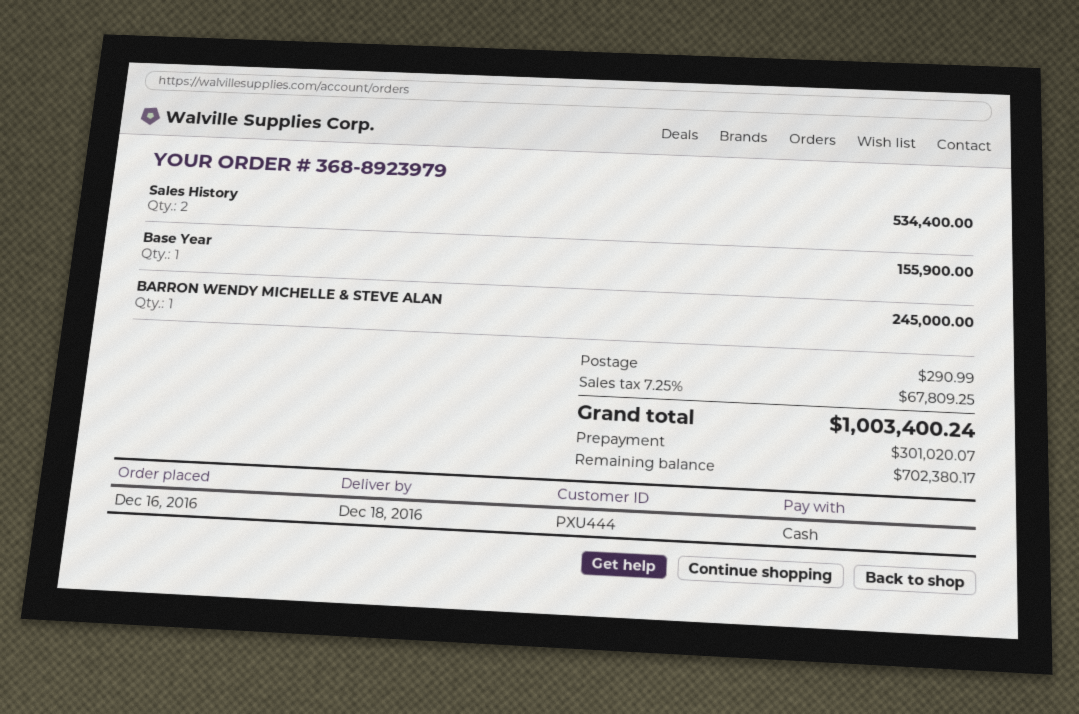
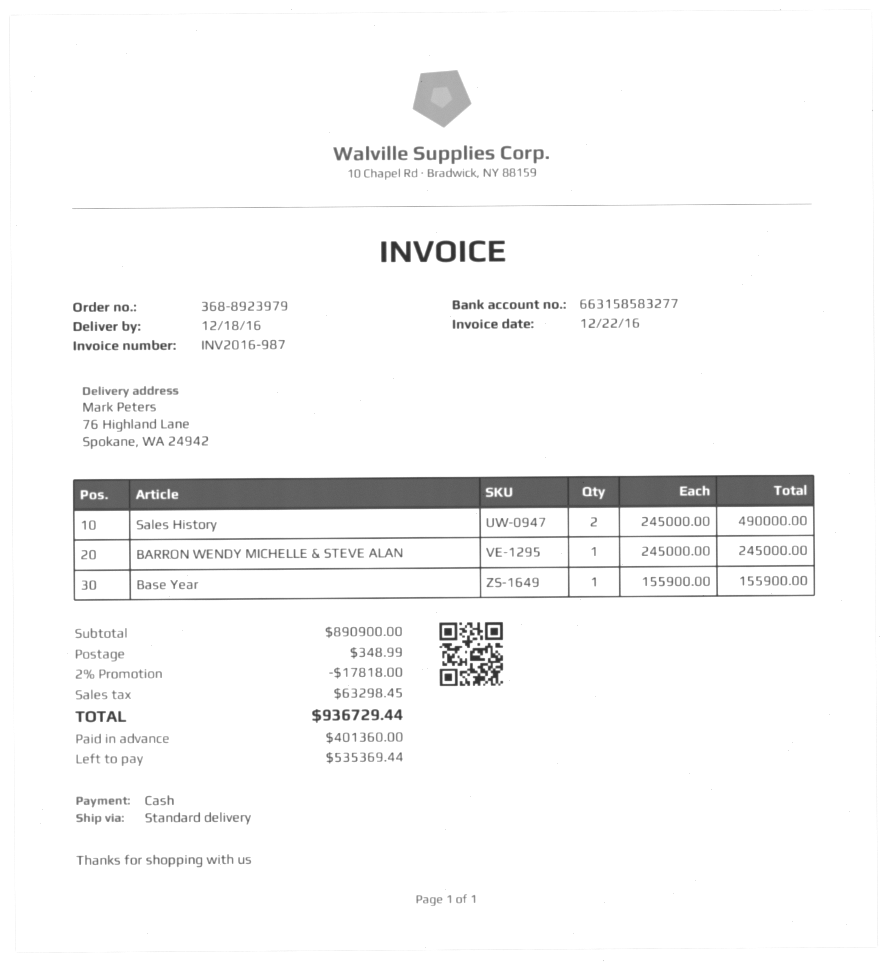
Sales History: 2 for 534400.00 -> 2 for 490000.00
discount: none -> 2% = 17818.00
shipping: 290.99 -> 348.99
tax: 67809.25 -> 63298.45
total: 1003400.24 -> 936729.44
deposit: 301020.07 -> 401360.00
balance: 702380.17 -> 535369.44

